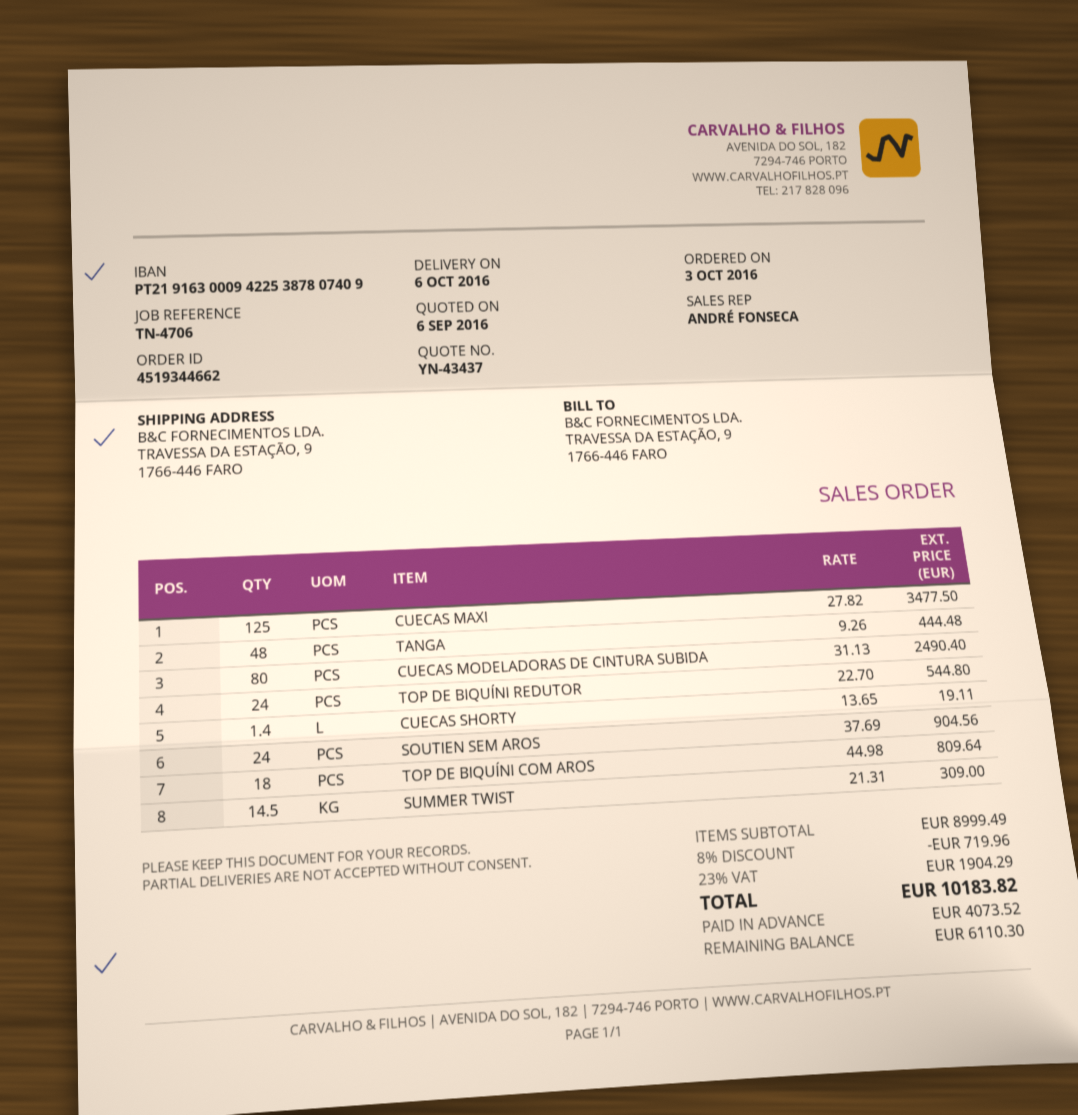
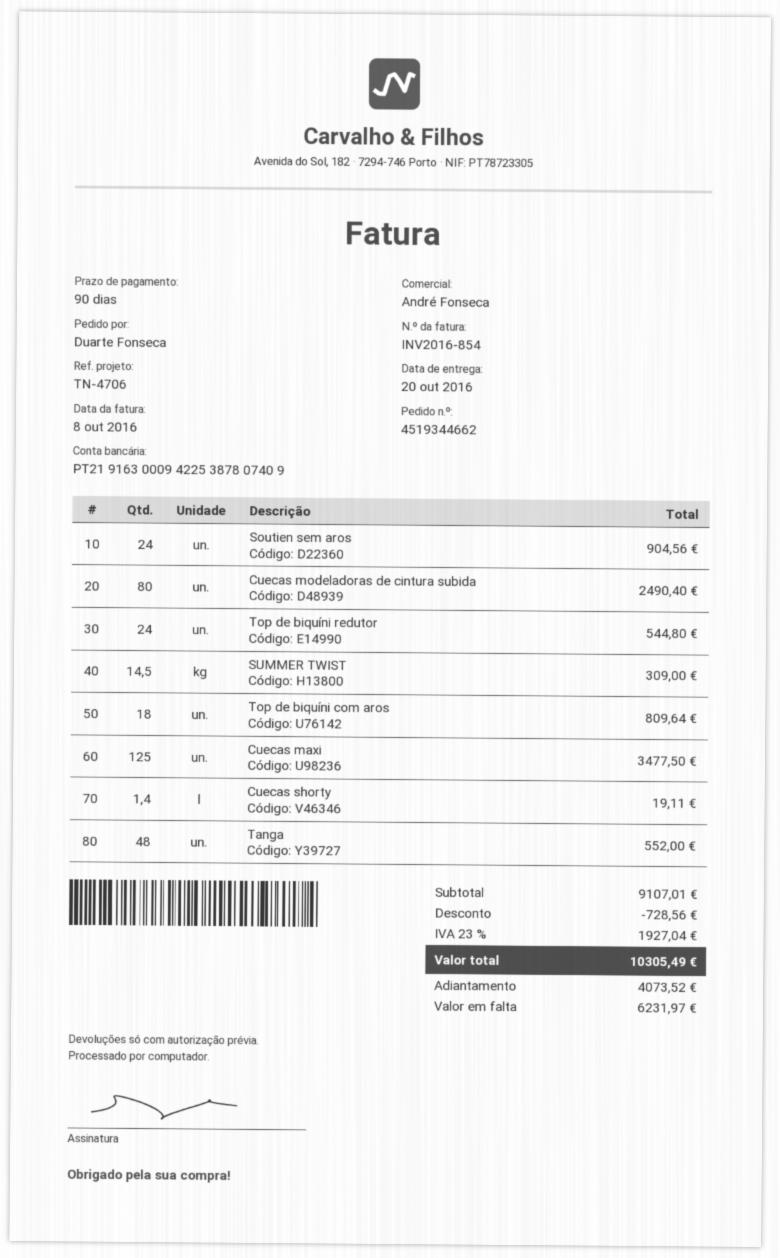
delivery date: 2016-10-06 -> 2016-10-20
TANGA: 48 for 444.48 -> 48 for 552.00
subtotal: 8999.49 -> 9107.01
discount: 719.96 -> 728.56
tax: 23% = 1904.29 -> 23% = 1927.04
total: 10183.82 -> 10305.49
balance: 6110.30 -> 6231.97

